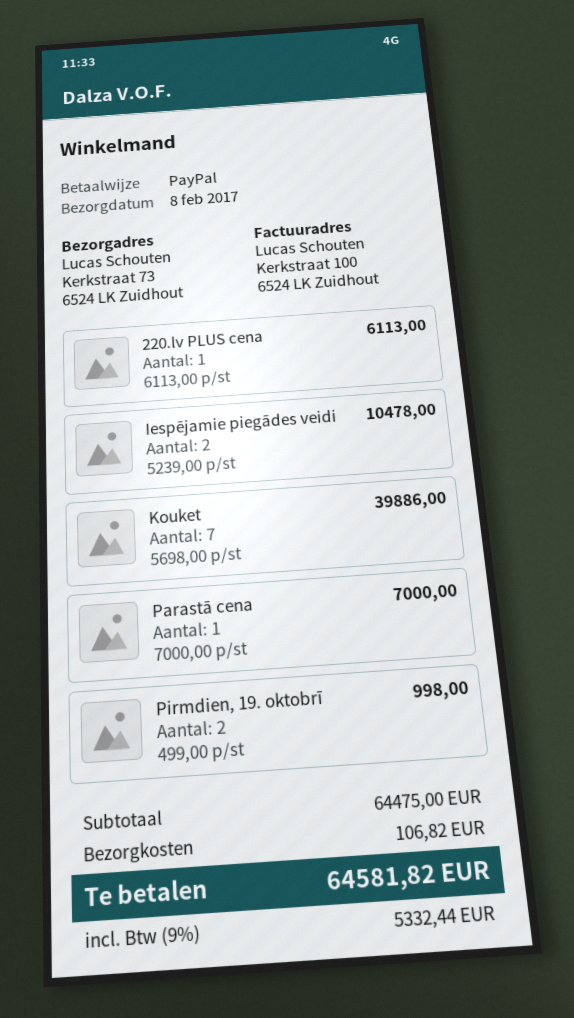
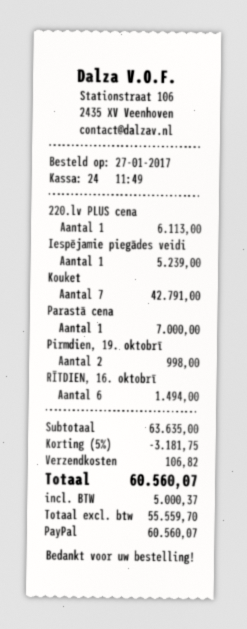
Iespējamie piegādes veidi: 2 for 10478.00 -> 1 for 5239.00
Kouket: 7 for 39886.00 -> 7 for 42791.00
RĪTDIEN, 16. oktobrī: none -> 6 for 1494.00
subtotal: 64475.00 -> 63635.00
discount: none -> 5% = 3181.75
tax: 5332.44 -> 5000.37
total: 64581.82 -> 60560.07

